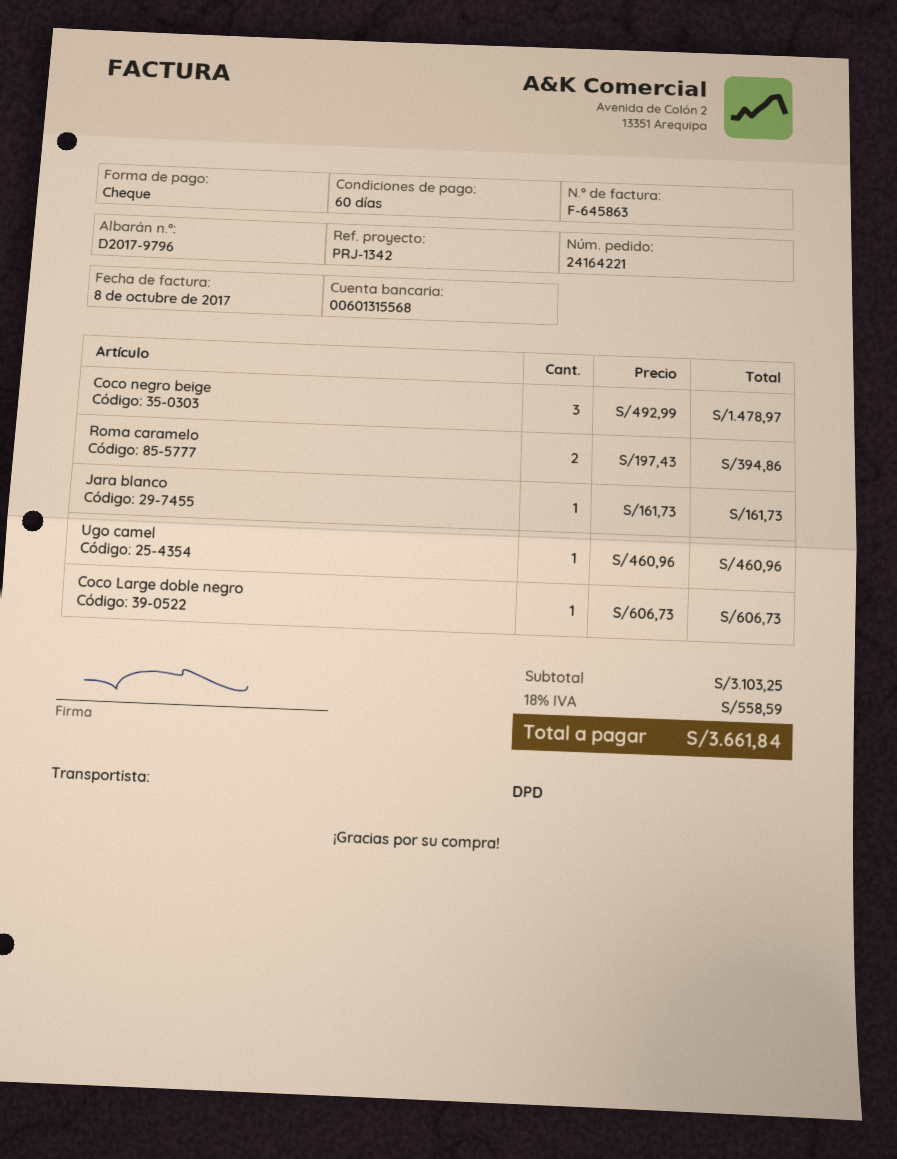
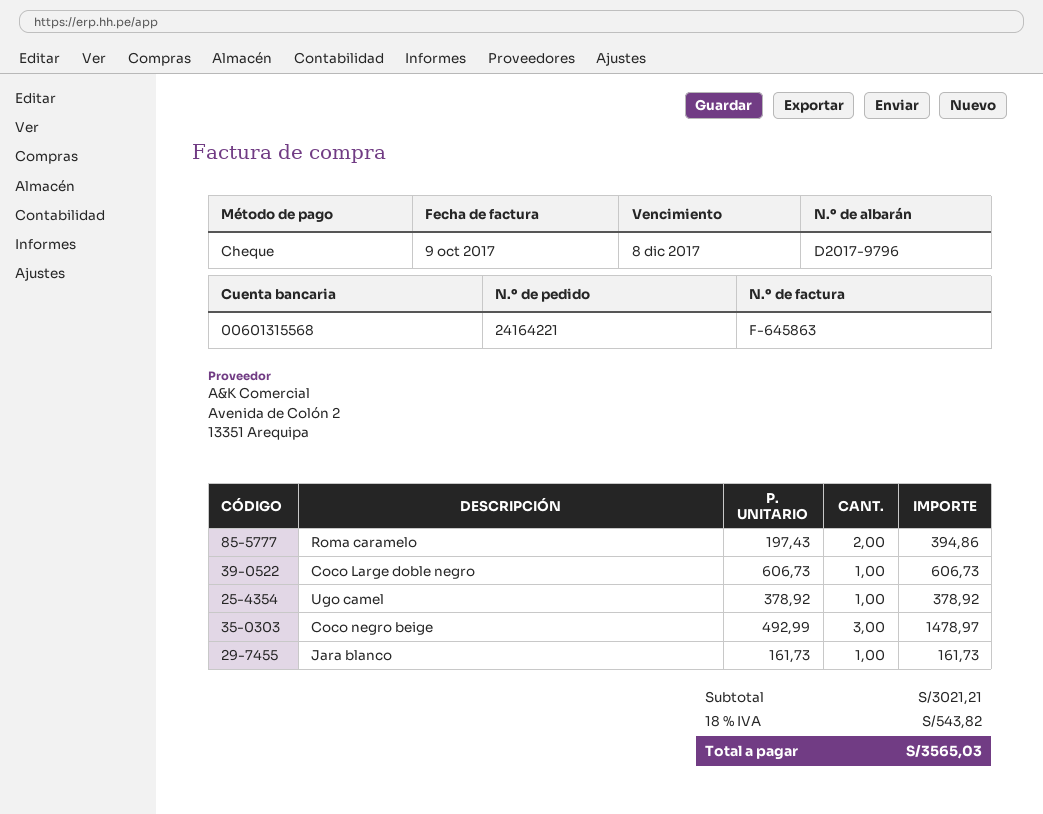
invoice date: 2017-10-08 -> 2017-10-09
Ugo camel: 1 x 460.96 = 460.96 -> 1 x 378.92 = 378.92
subtotal: 3103.25 -> 3021.21
tax: 18% = 558.59 -> 18% = 543.82
total: 3661.84 -> 3565.03

